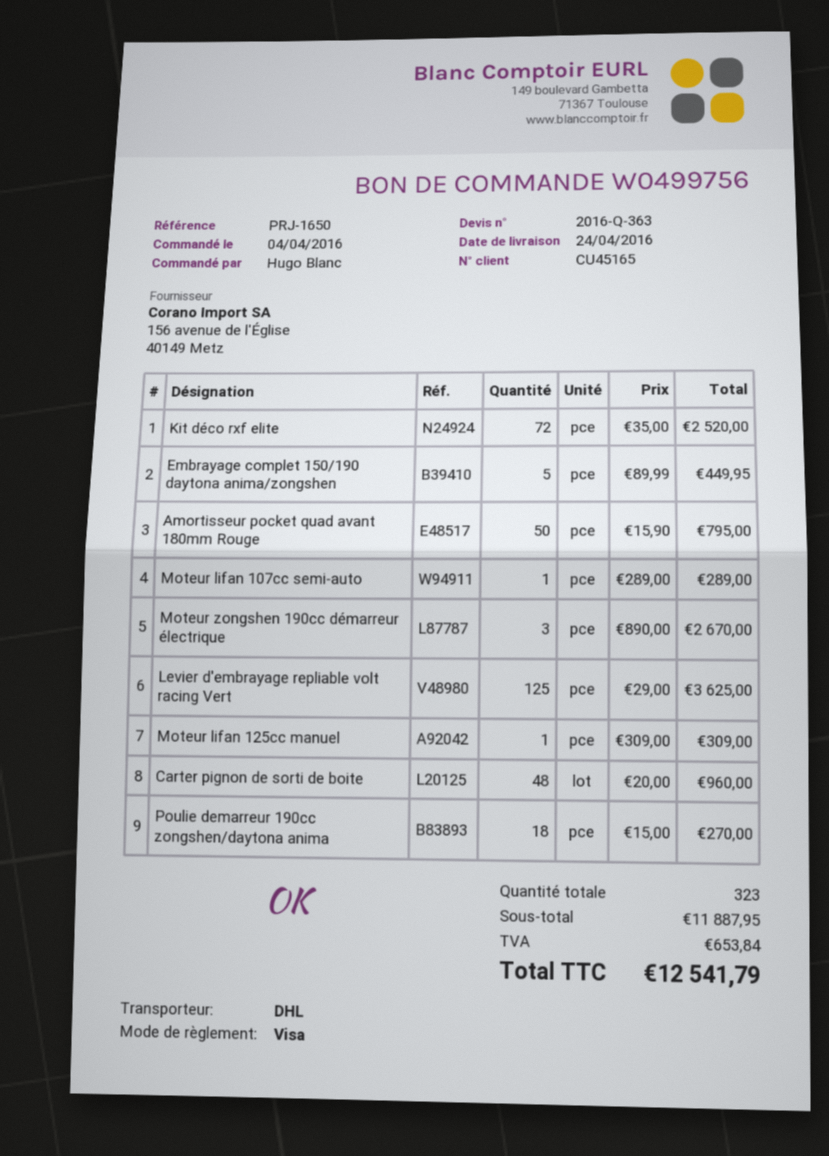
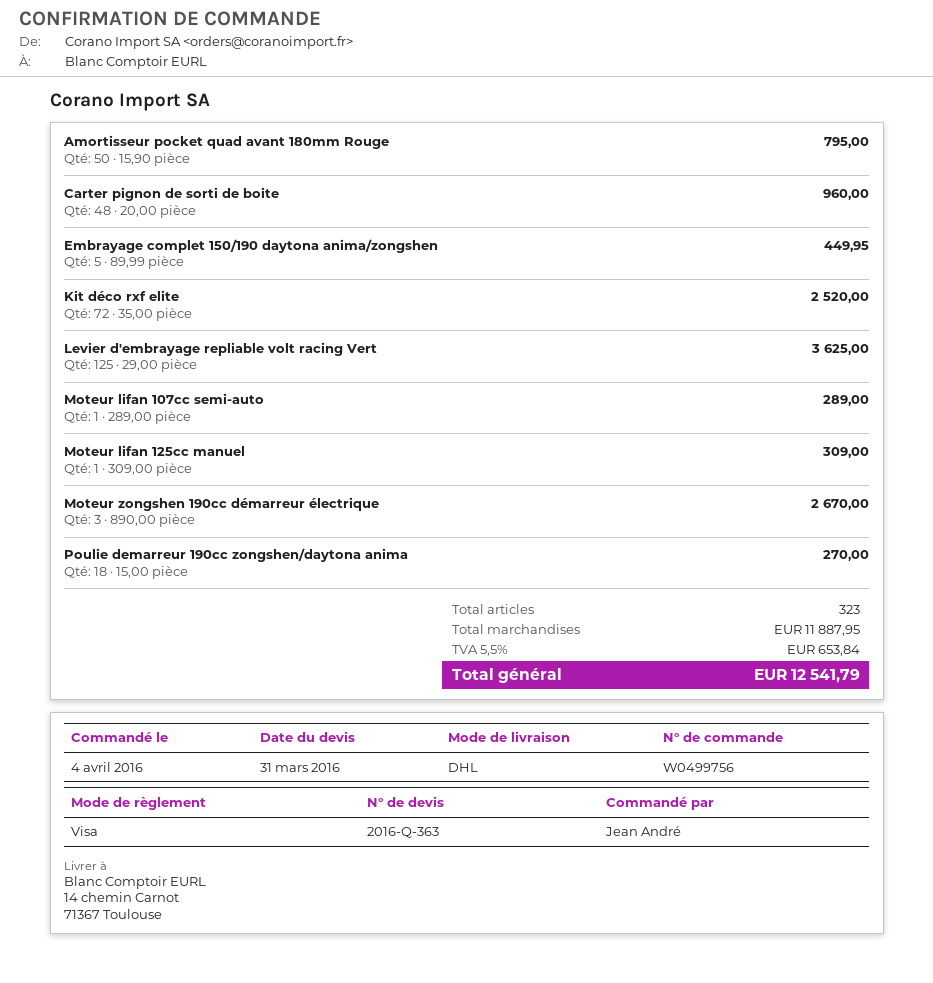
ordered by: Hugo Blanc -> Jean André

